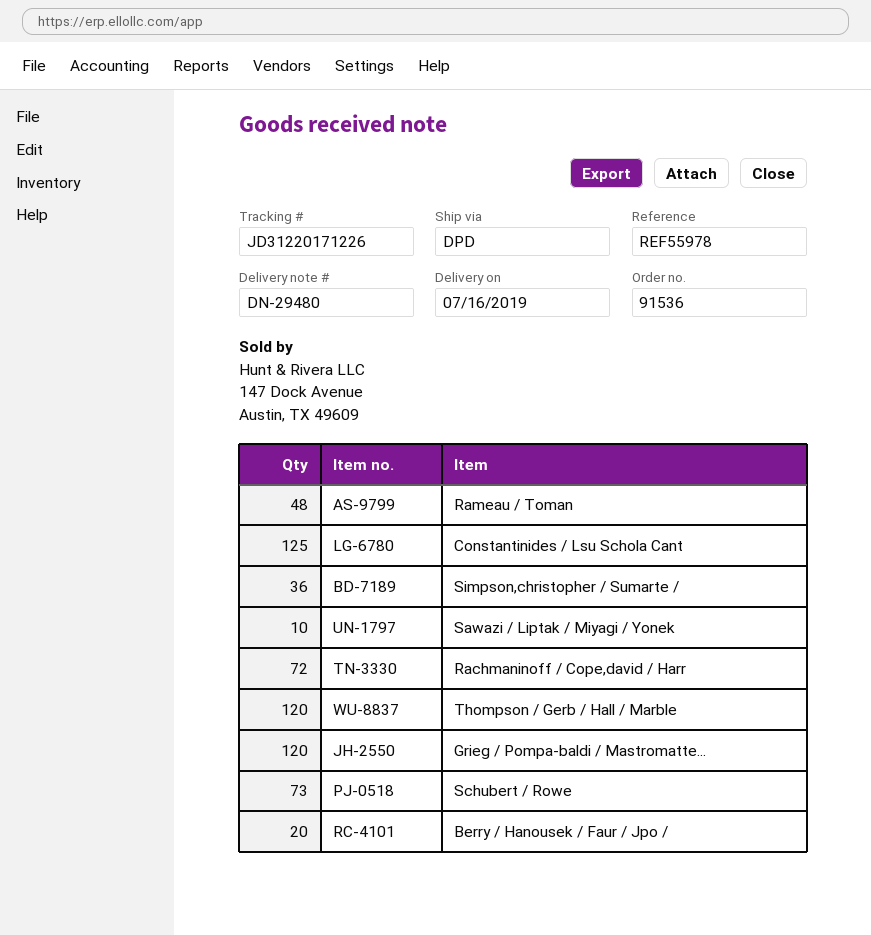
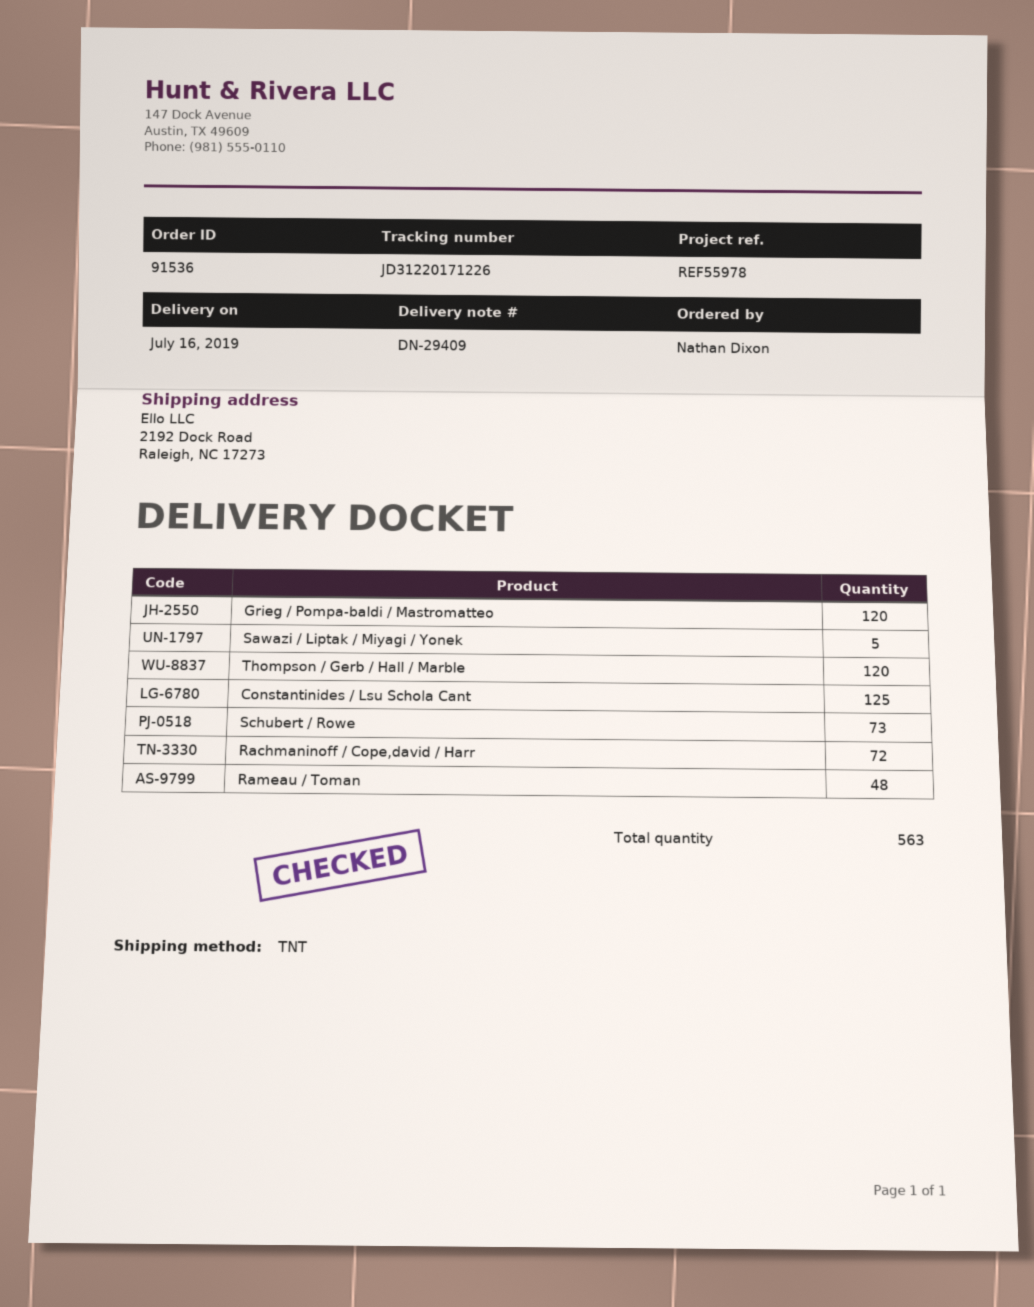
delivery note number: DN-29480 -> DN-29409
shipping method: DPD -> TNT
Simpson,christopher / Sumarte /: 36 -> none
Sawazi / Liptak / Miyagi / Yonek: 10 -> 5
Berry / Hanousek / Faur / Jpo /: 20 -> none

